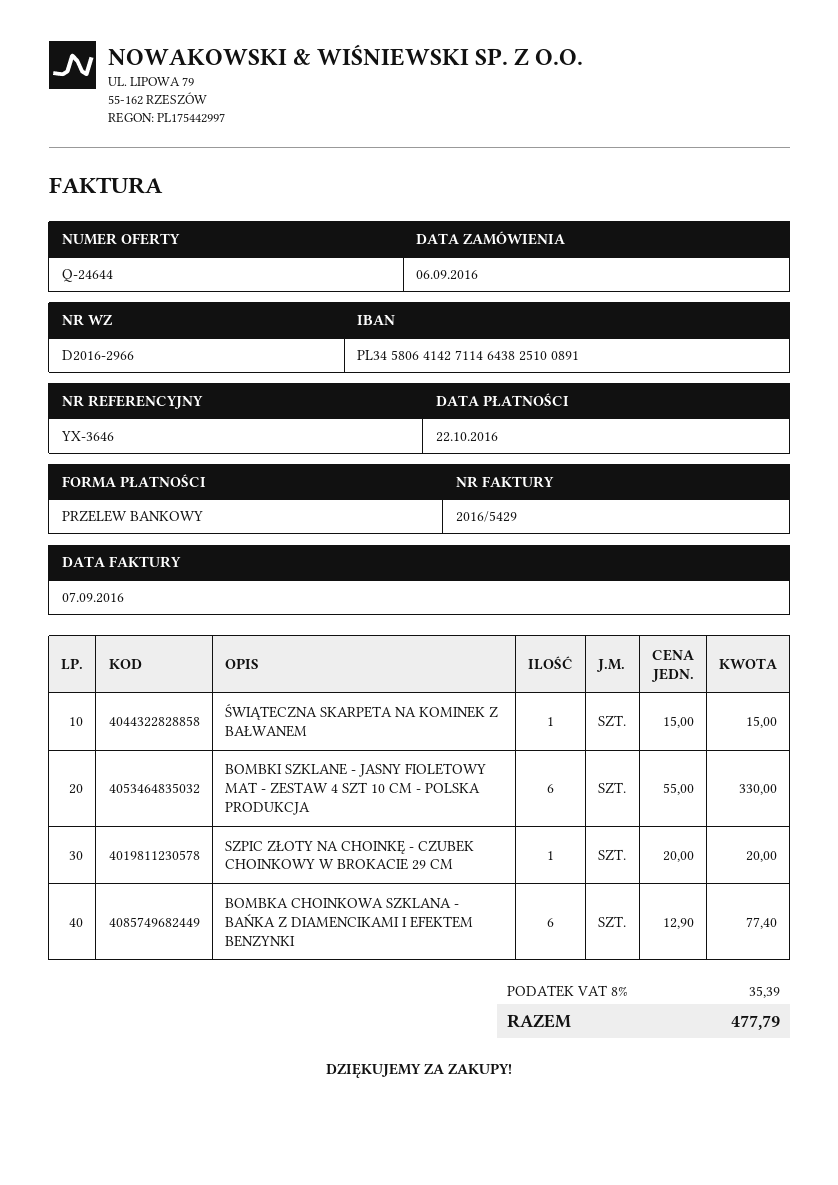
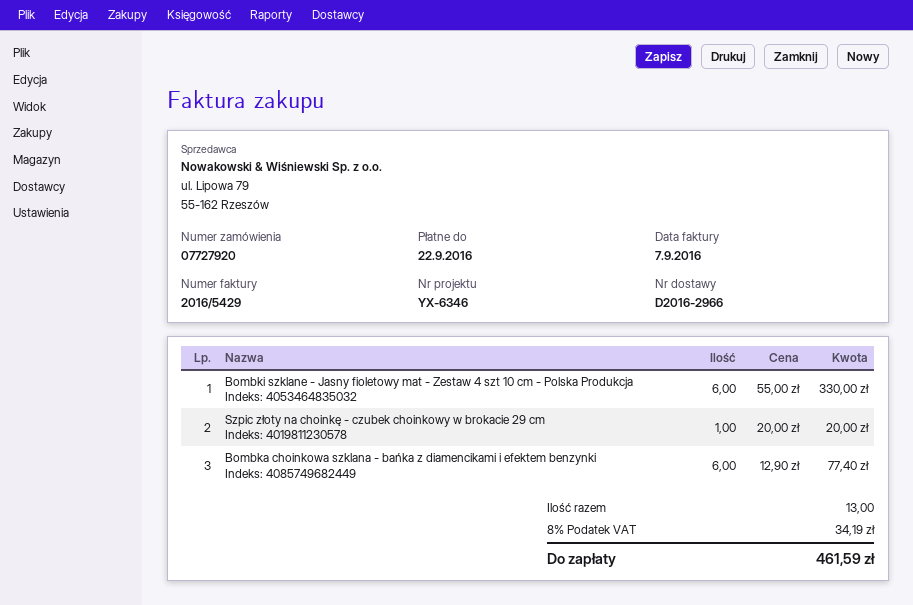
due date: 2016-10-22 -> 2016-09-22
reference: YX-3646 -> YX-6346
ŚWIĄTECZNA SKARPETA NA KOMINEK Z BAŁWANEM: 1 x 15.00 = 15.00 -> none
tax: 8% = 35.39 -> 8% = 34.19
total: 477.79 -> 461.59

